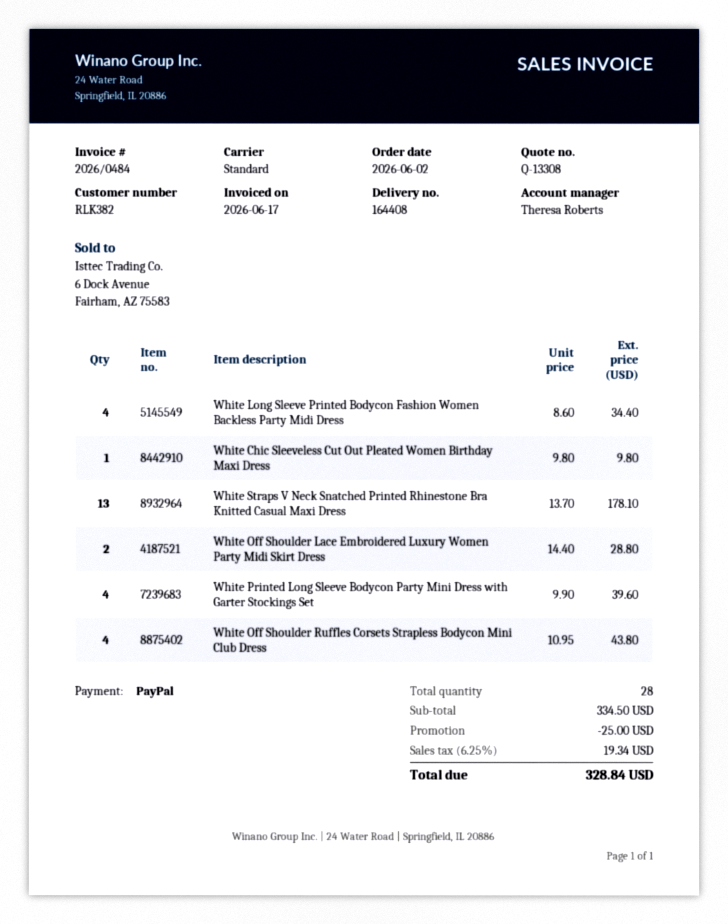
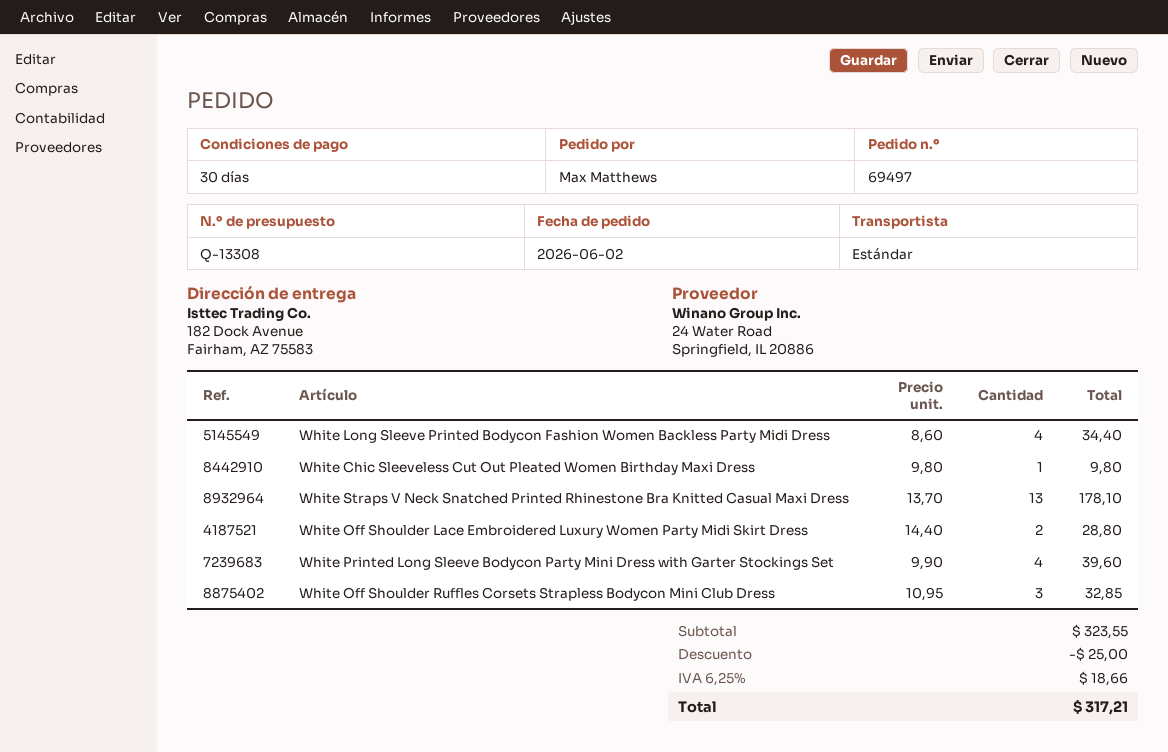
White Off Shoulder Ruffles Corsets Strapless Bodycon Mini Club Dress: 4 x 10.95 = 43.80 -> 3 x 10.95 = 32.85
subtotal: 334.50 -> 323.55
tax: 6.25% = 19.34 -> 6.25% = 18.66
total: 328.84 -> 317.21

